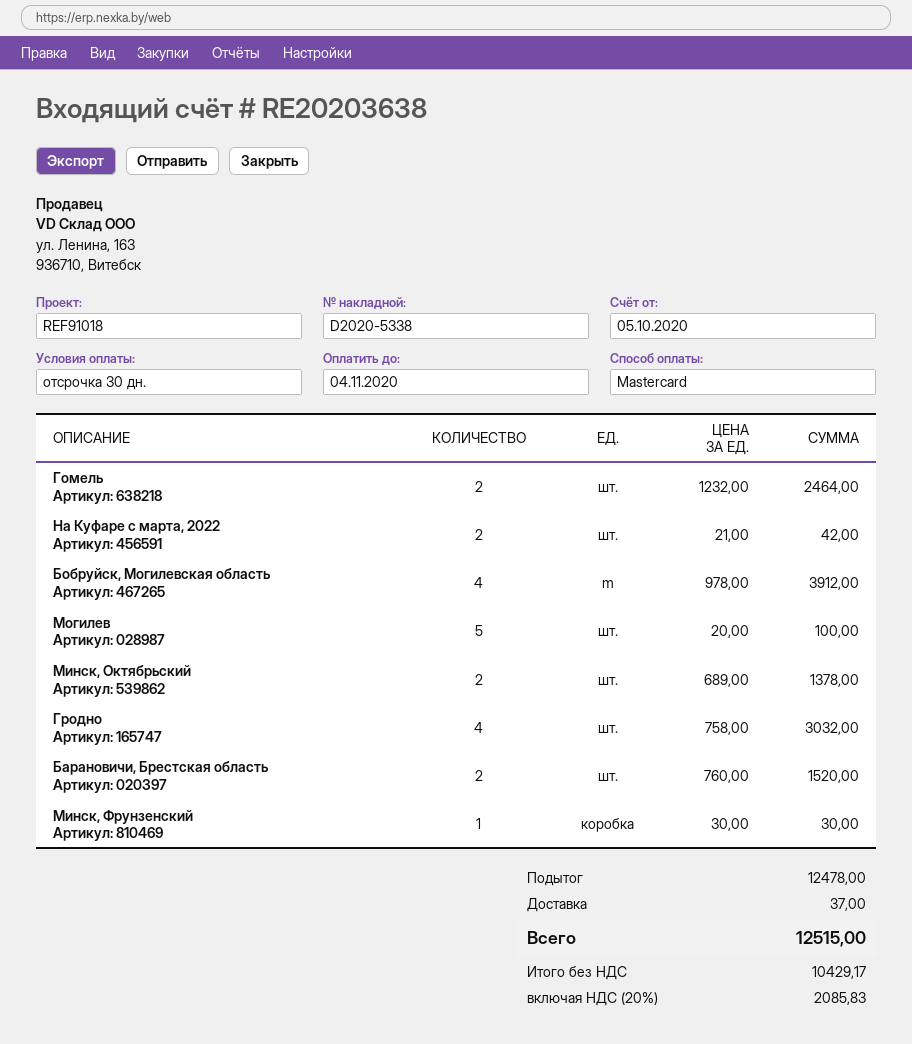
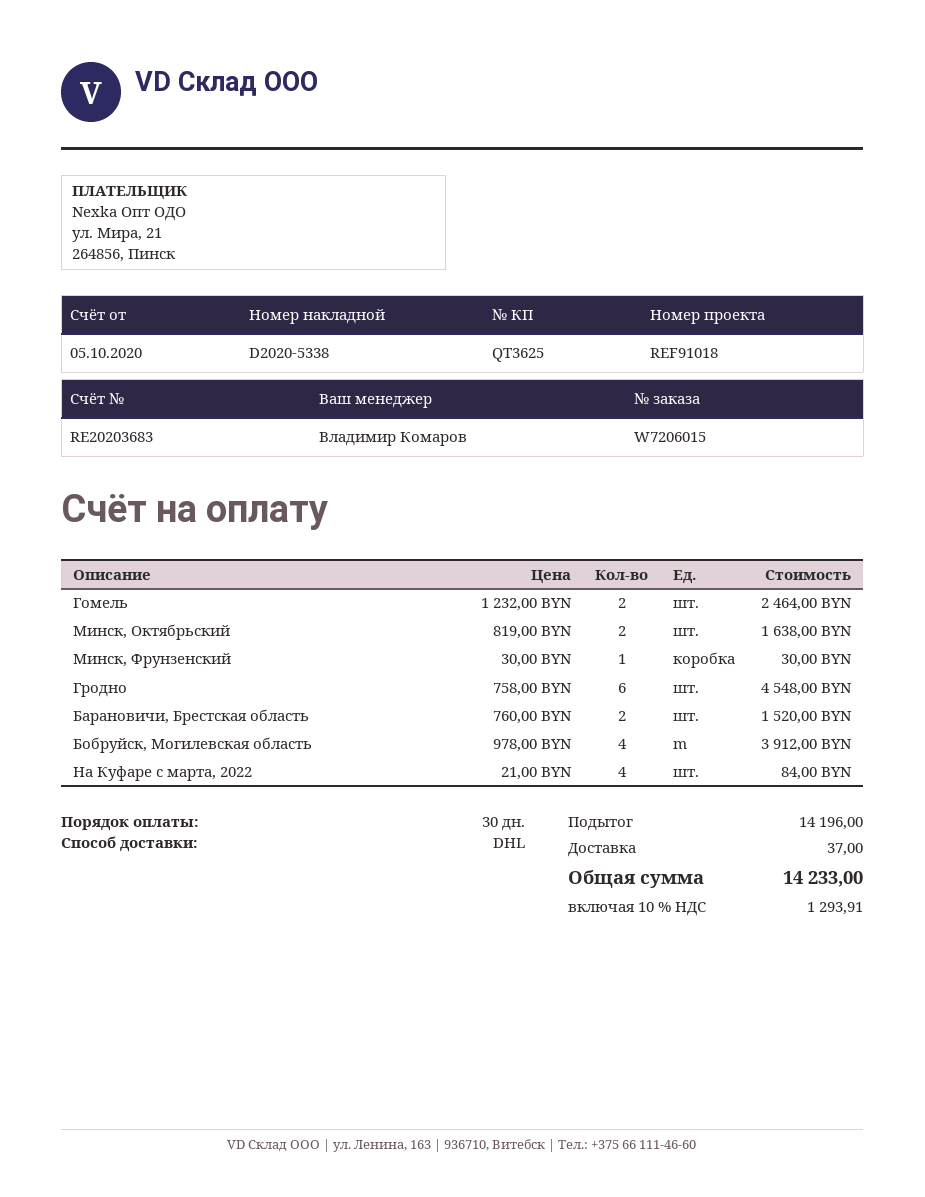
invoice number: RE20203638 -> RE20203683
На Куфаре с марта, 2022: 2 x 21.00 = 42.00 -> 4 x 21.00 = 84.00
Могилев: 5 x 20.00 = 100.00 -> none
Минск, Октябрьский: 2 x 689.00 = 1378.00 -> 2 x 819.00 = 1638.00
Гродно: 4 x 758.00 = 3032.00 -> 6 x 758.00 = 4548.00
subtotal: 12478.00 -> 14196.00
tax: 20% = 2085.83 -> 10% = 1293.91
total: 12515.00 -> 14233.00

